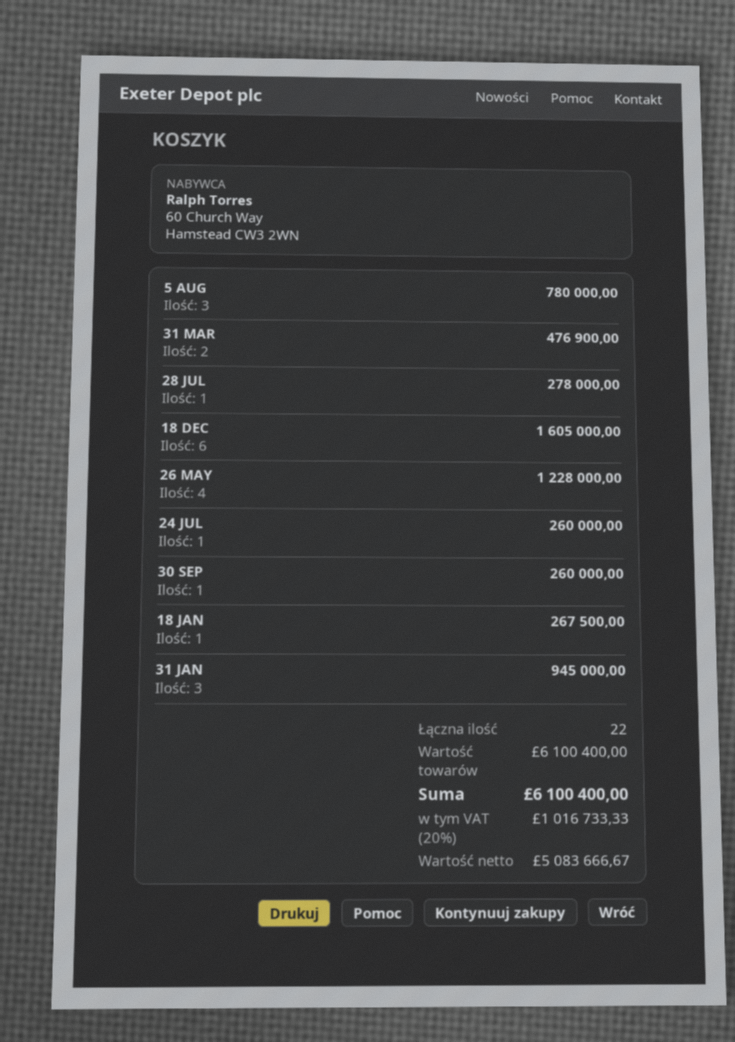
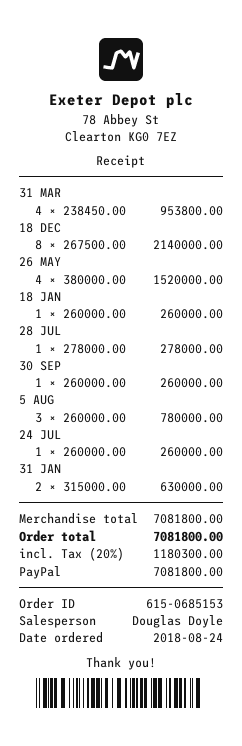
31 MAR: 2 for 476900.00 -> 4 for 953800.00
18 DEC: 6 for 1605000.00 -> 8 for 2140000.00
26 MAY: 4 for 1228000.00 -> 4 for 1520000.00
18 JAN: 1 for 267500.00 -> 1 for 260000.00
31 JAN: 3 for 945000.00 -> 2 for 630000.00
subtotal: 6100400.00 -> 7081800.00
tax: 20% = 1016733.33 -> 20% = 1180300.00
total: 6100400.00 -> 7081800.00

